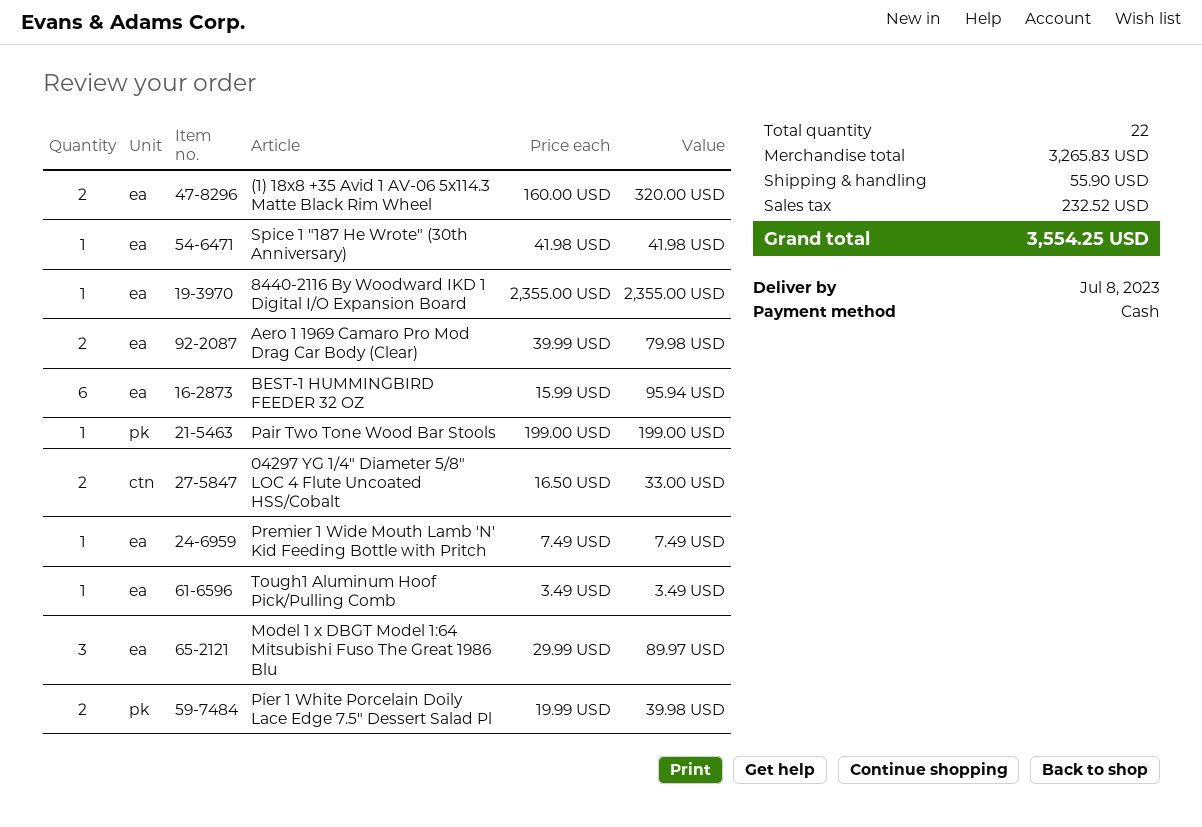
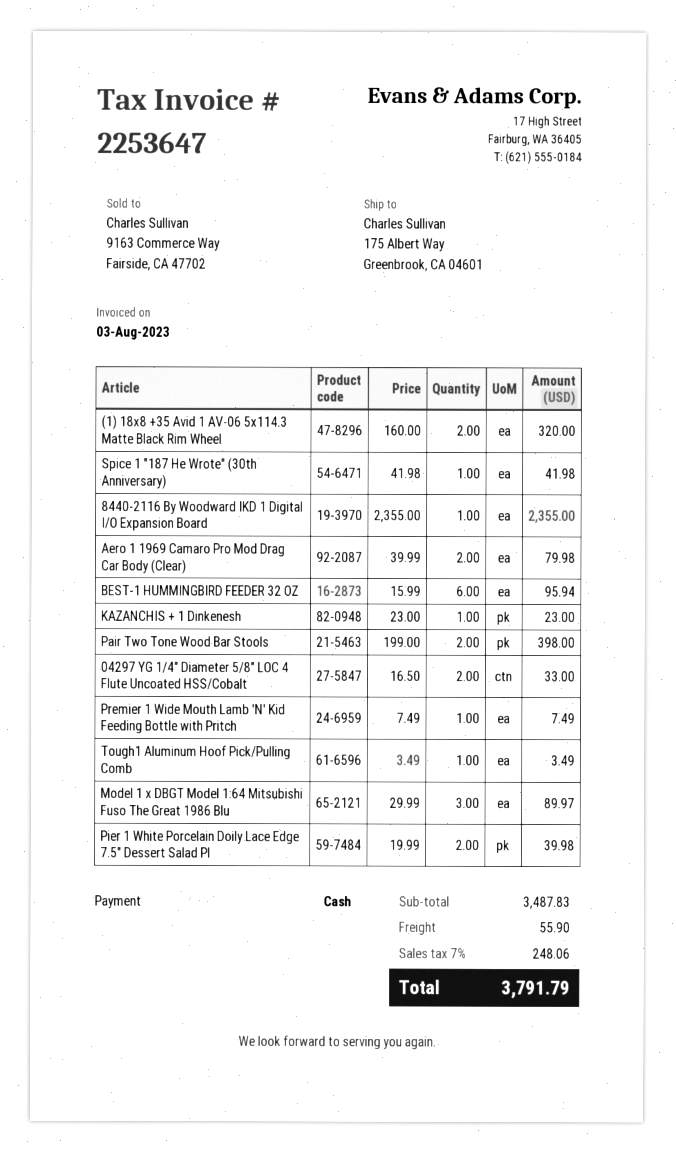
Pair Two Tone Wood Bar Stools: 1 x 199.00 = 199.00 -> 2 x 199.00 = 398.00
KAZANCHIS + 1 Dinkenesh: none -> 1 x 23.00 = 23.00
subtotal: 3265.83 -> 3487.83
tax: 232.52 -> 248.06
total: 3554.25 -> 3791.79

